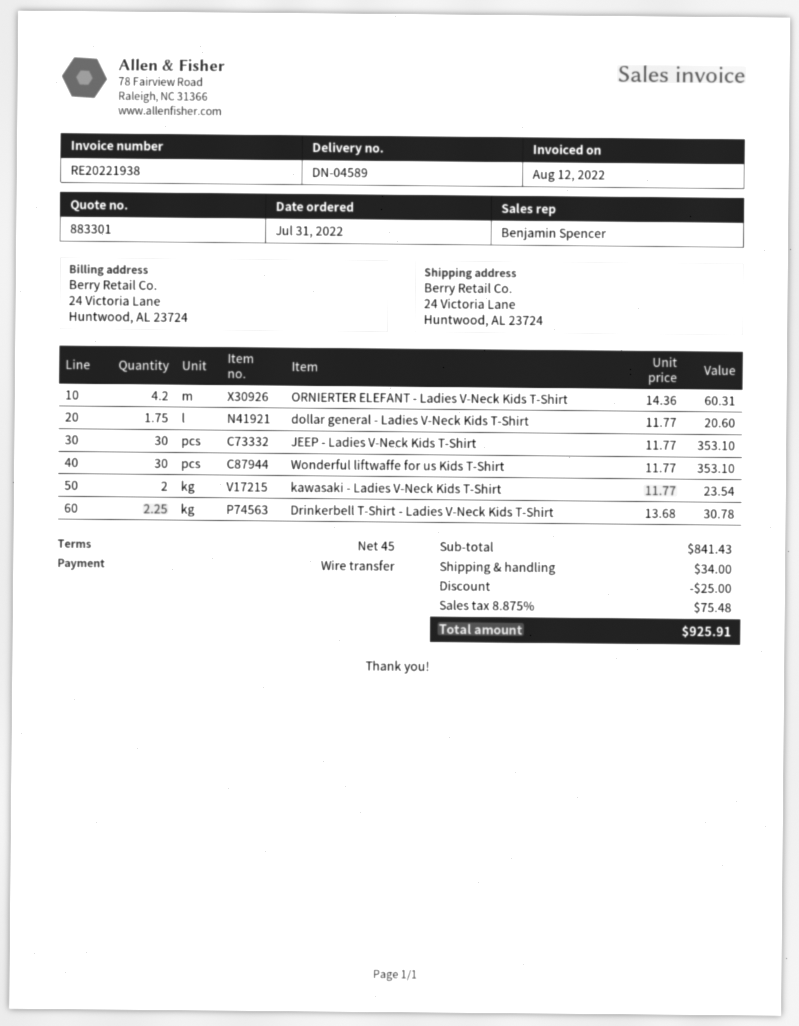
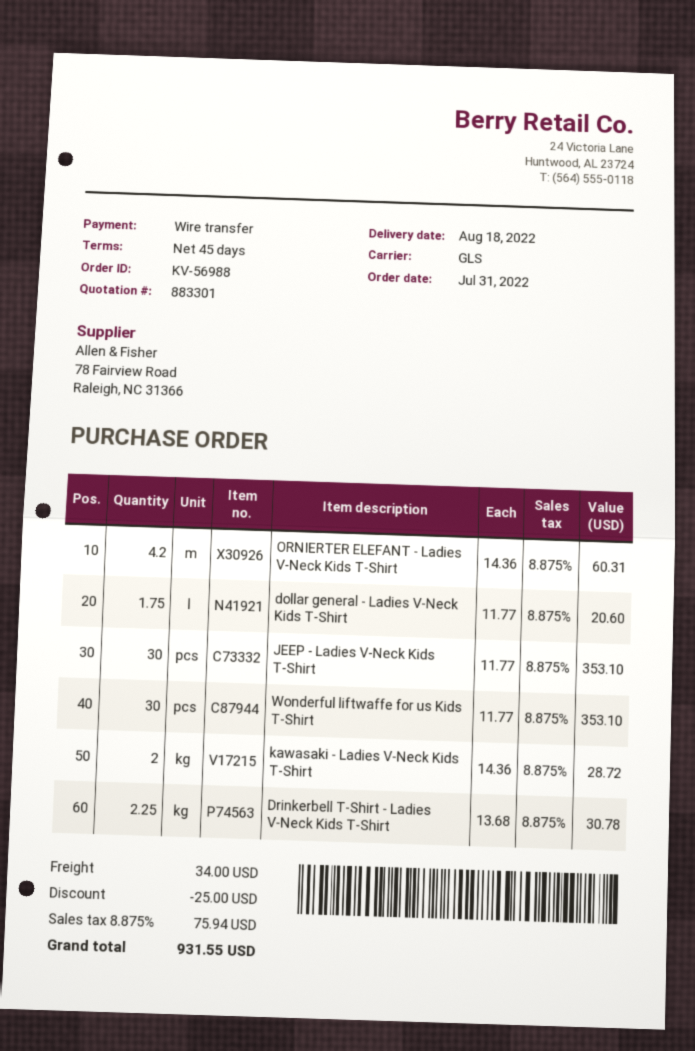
kawasaki - Ladies V-Neck Kids T-Shirt: 2 x 11.77 = 23.54 -> 2 x 14.36 = 28.72
tax: 8.875% = 75.48 -> 8.875% = 75.94
total: 925.91 -> 931.55

